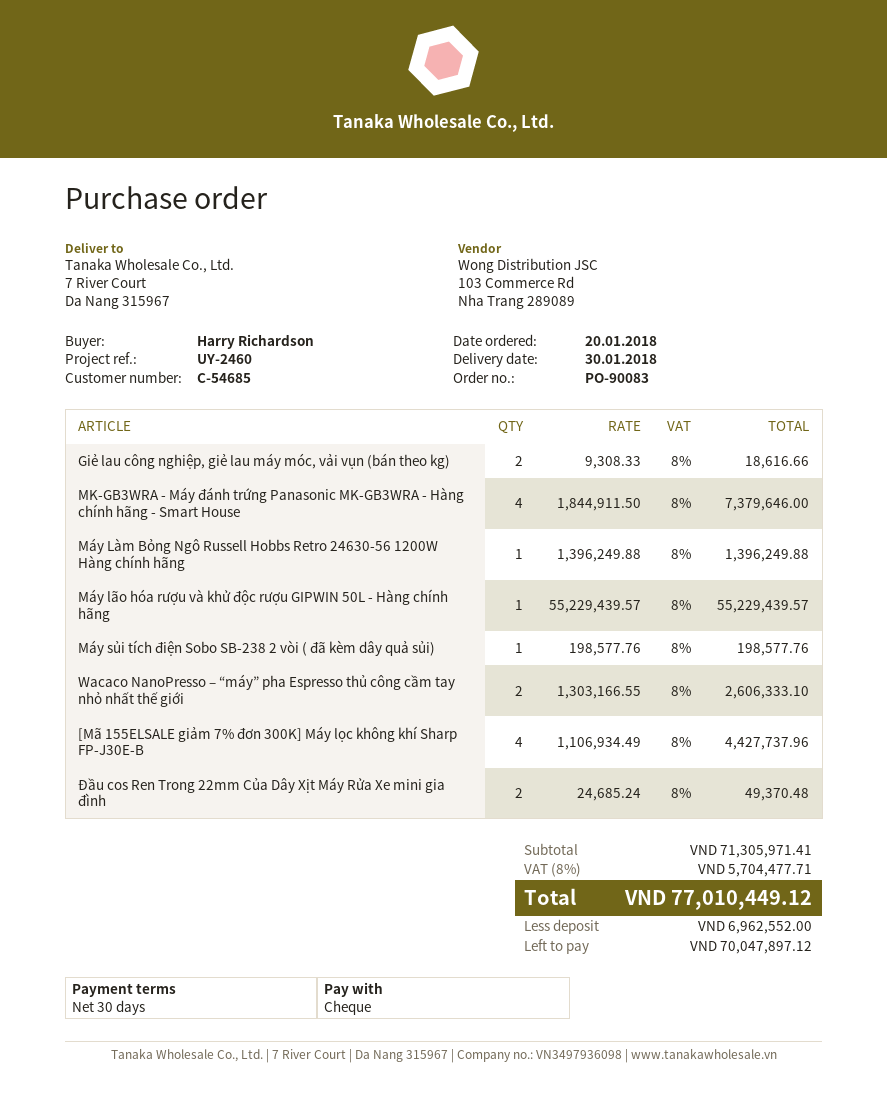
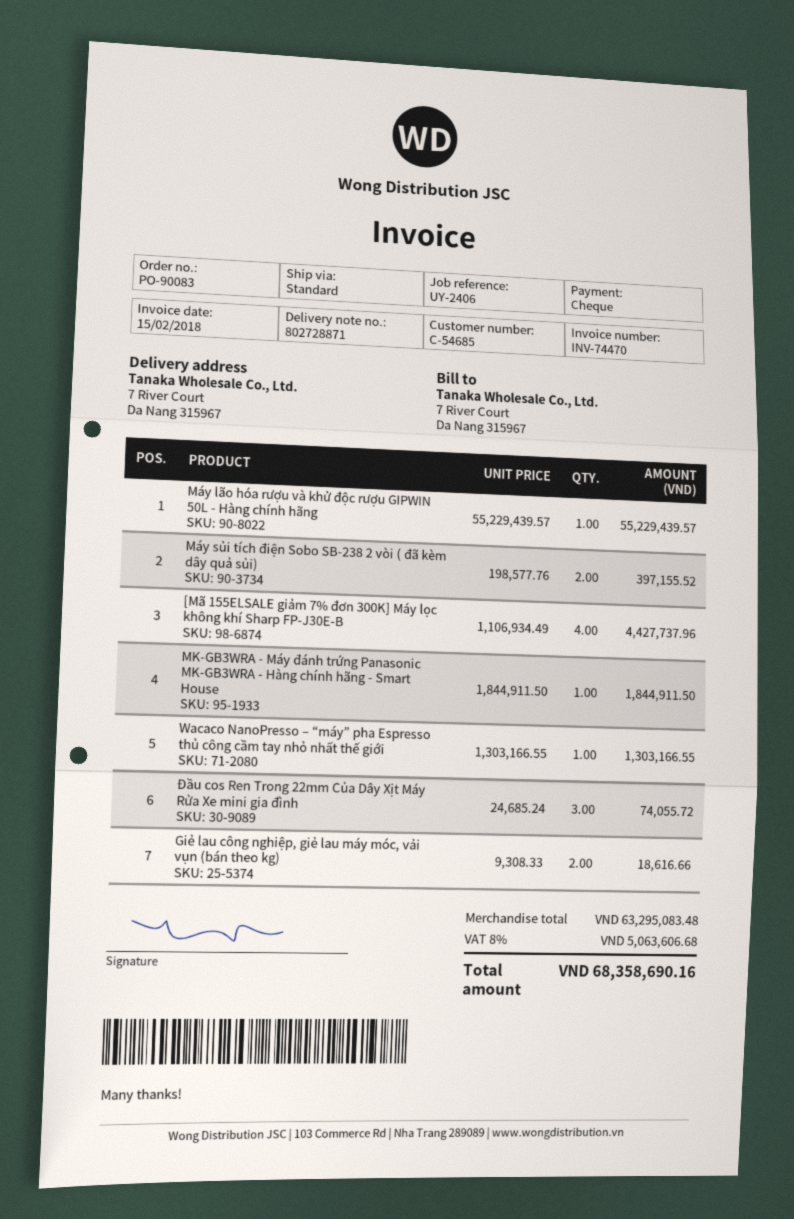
reference: UY-2460 -> UY-2406
MK-GB3WRA - Máy đánh trứng Panasonic MK-GB3WRA - Hàng chính hãng - Smart House: 4 x 1844911.50 = 7379646.00 -> 1 x 1844911.50 = 1844911.50
Máy Làm Bỏng Ngô Russell Hobbs Retro 24630-56 1200W Hàng chính hãng: 1 x 1396249.88 = 1396249.88 -> none
Máy sủi tích điện Sobo SB-238 2 vòi ( đã kèm dây quả sủi): 1 x 198577.76 = 198577.76 -> 2 x 198577.76 = 397155.52
Wacaco NanoPresso – “máy” pha Espresso thủ công cầm tay nhỏ nhất thế giới: 2 x 1303166.55 = 2606333.10 -> 1 x 1303166.55 = 1303166.55
Đầu cos Ren Trong 22mm Của Dây Xịt Máy Rửa Xe mini gia đình: 2 x 24685.24 = 49370.48 -> 3 x 24685.24 = 74055.72
subtotal: 71305971.41 -> 63295083.48
tax: 8% = 5704477.71 -> 8% = 5063606.68
total: 77010449.12 -> 68358690.16

